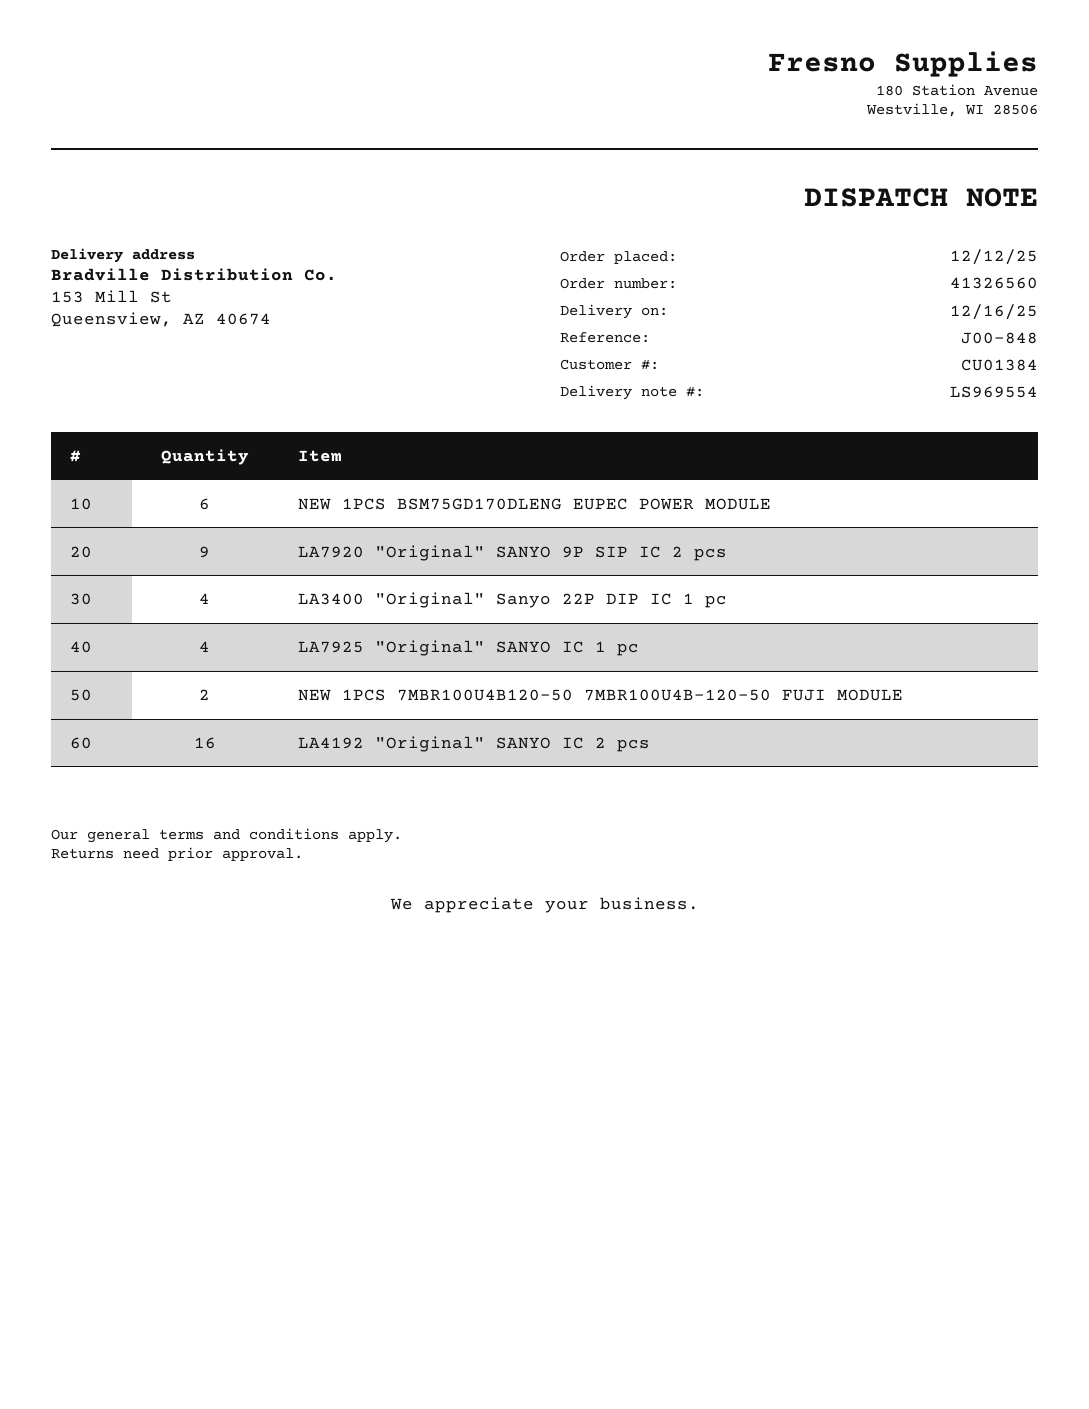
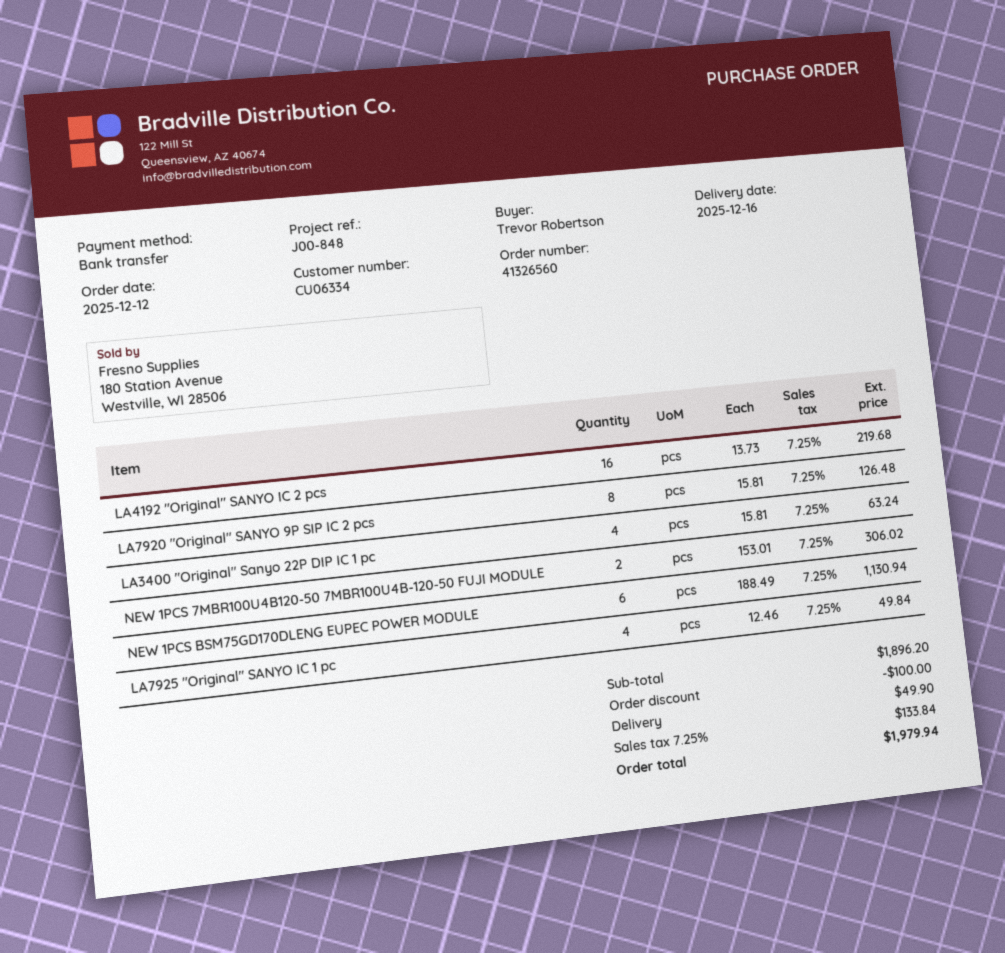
customer number: CU01384 -> CU06334
LA7920 "Original" SANYO 9P SIP IC 2 pcs: 9 -> 8

